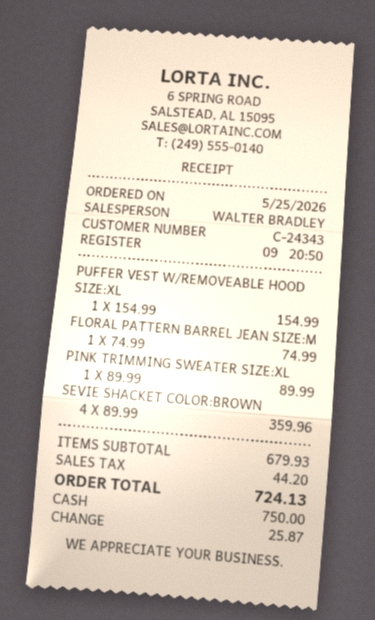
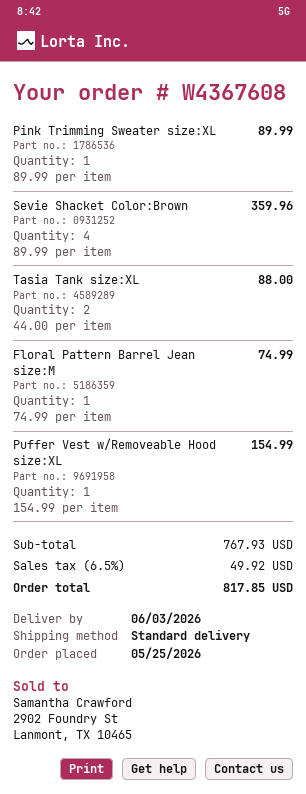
Tasia Tank size:XL: none -> 2 x 44.00 = 88.00
subtotal: 679.93 -> 767.93
tax: 44.20 -> 49.92
total: 724.13 -> 817.85

